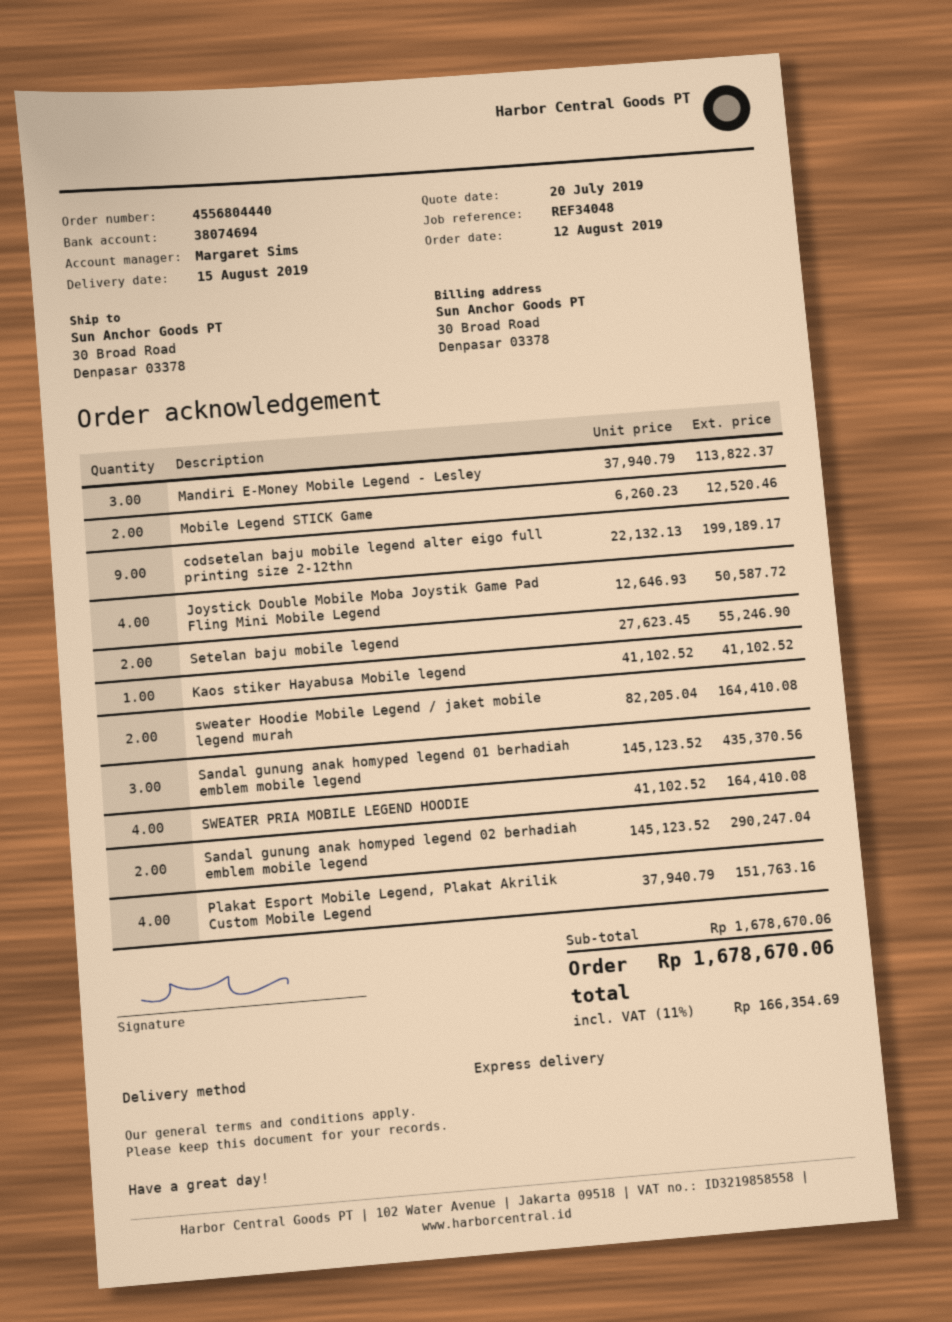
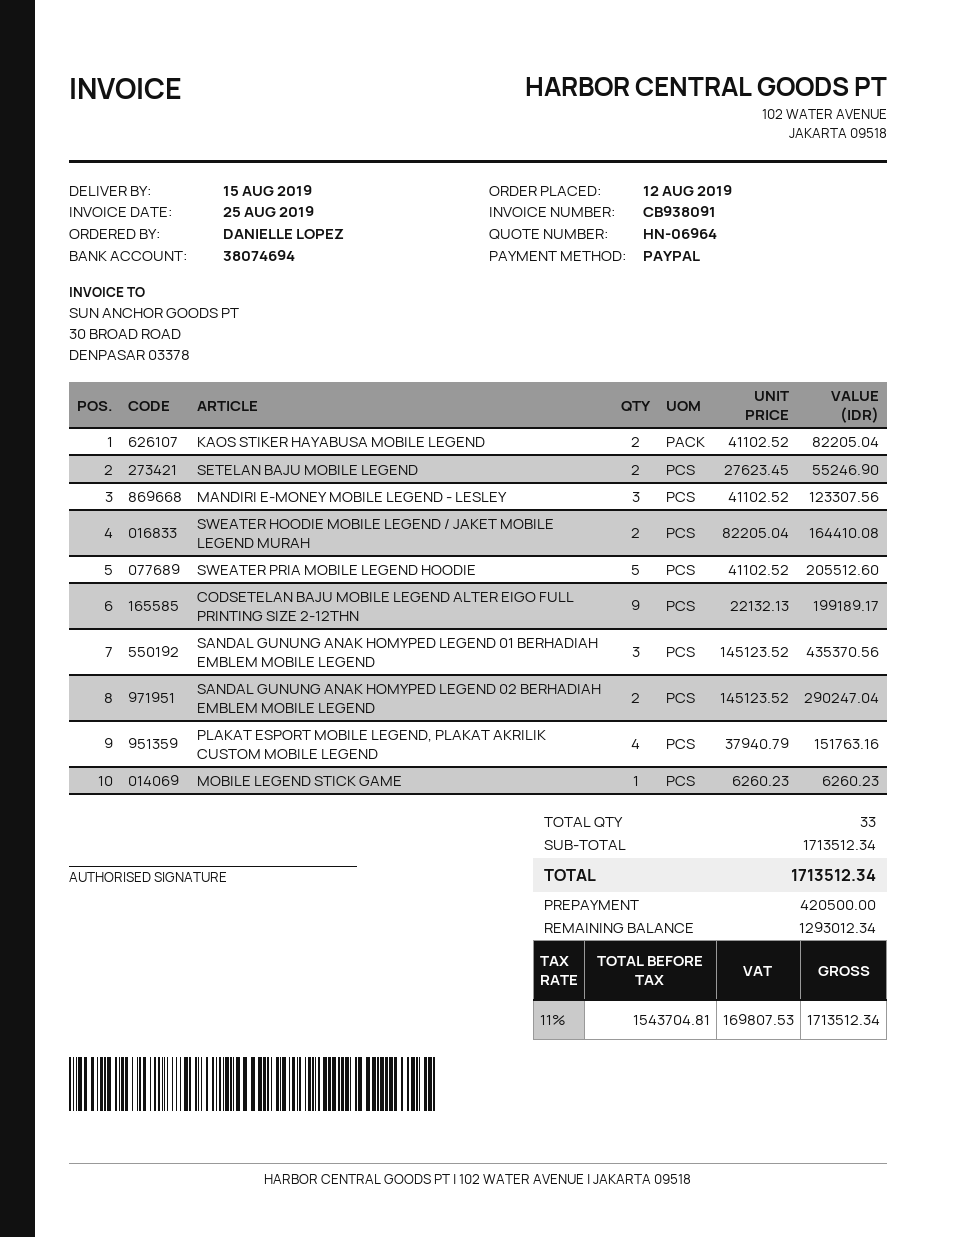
Mandiri E-Money Mobile Legend - Lesley: 3 x 37940.79 = 113822.37 -> 3 x 41102.52 = 123307.56
Mobile Legend STICK Game: 2 x 6260.23 = 12520.46 -> 1 x 6260.23 = 6260.23
Joystick Double Mobile Moba Joystik Game Pad Fling Mini Mobile Legend: 4 x 12646.93 = 50587.72 -> none
Kaos stiker Hayabusa Mobile legend: 1 x 41102.52 = 41102.52 -> 2 x 41102.52 = 82205.04
SWEATER PRIA MOBILE LEGEND HOODIE: 4 x 41102.52 = 164410.08 -> 5 x 41102.52 = 205512.60
subtotal: 1678670.06 -> 1713512.34
tax: 11% = 166354.69 -> 11% = 169807.53
total: 1678670.06 -> 1713512.34

